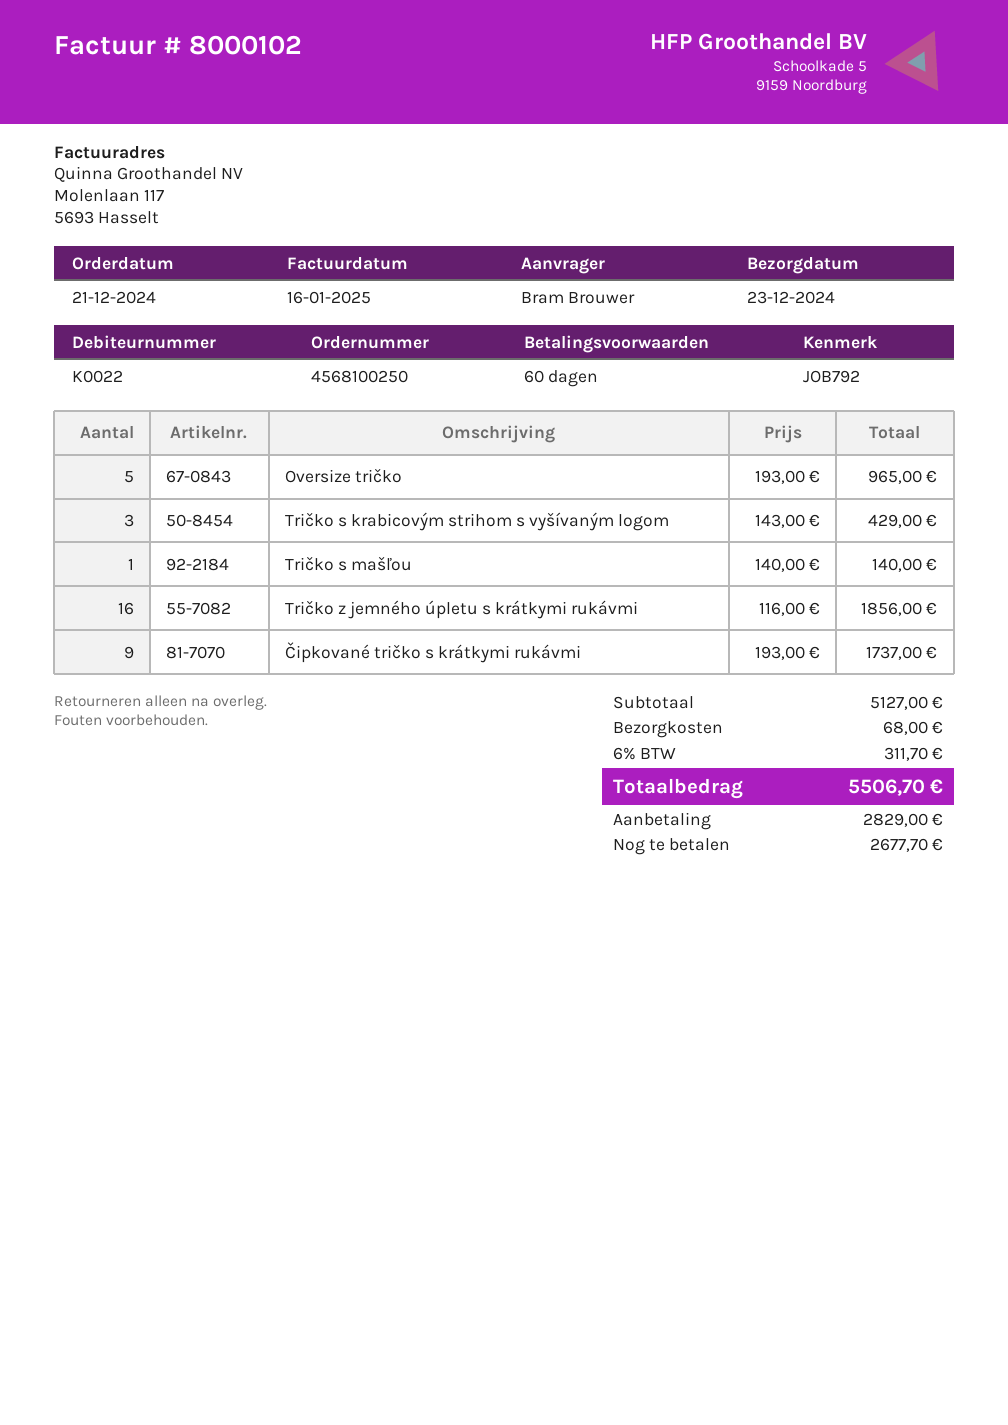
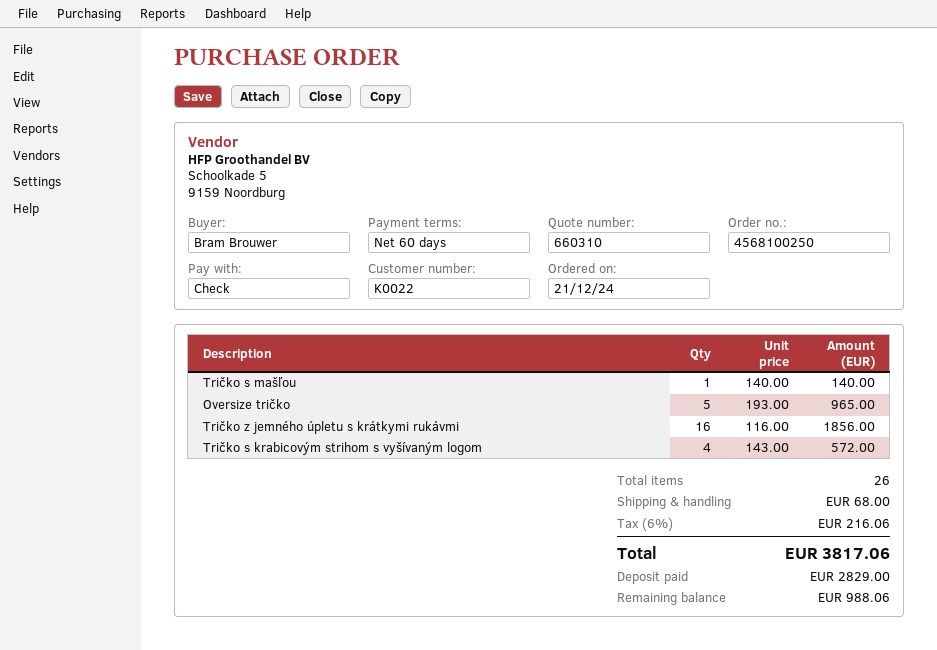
Tričko s krabicovým strihom s vyšívaným logom: 3 x 143.00 = 429.00 -> 4 x 143.00 = 572.00
Čipkované tričko s krátkymi rukávmi: 9 x 193.00 = 1737.00 -> none
tax: 6% = 311.70 -> 6% = 216.06
total: 5506.70 -> 3817.06
balance: 2677.70 -> 988.06

